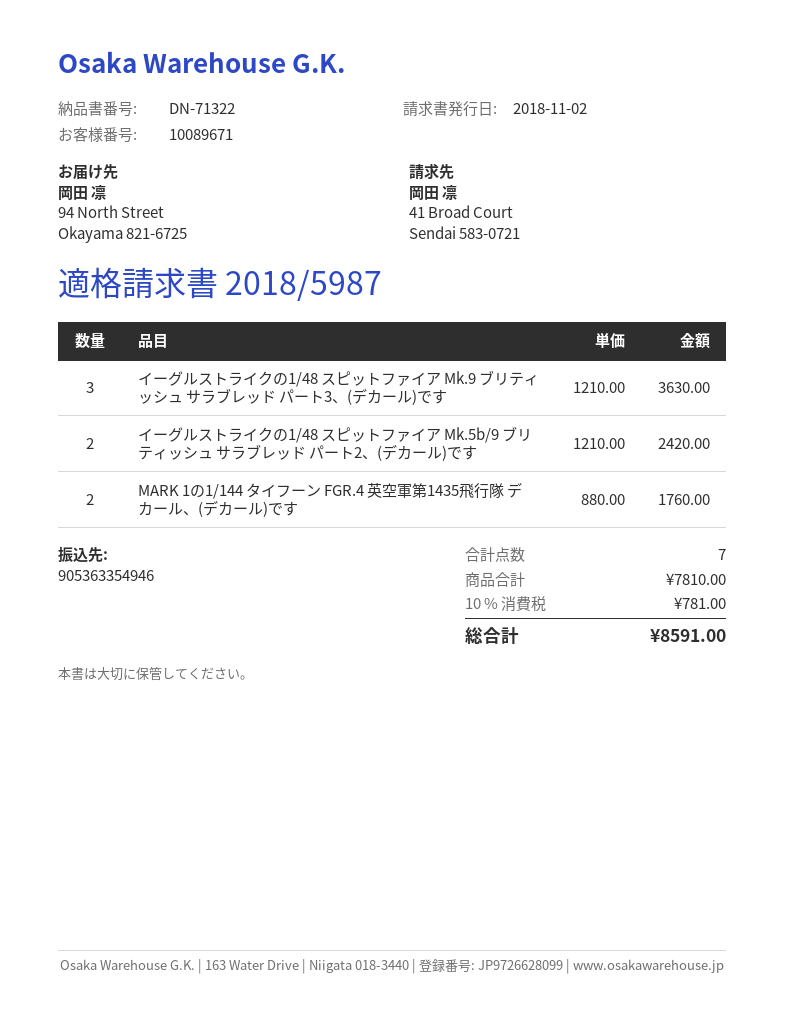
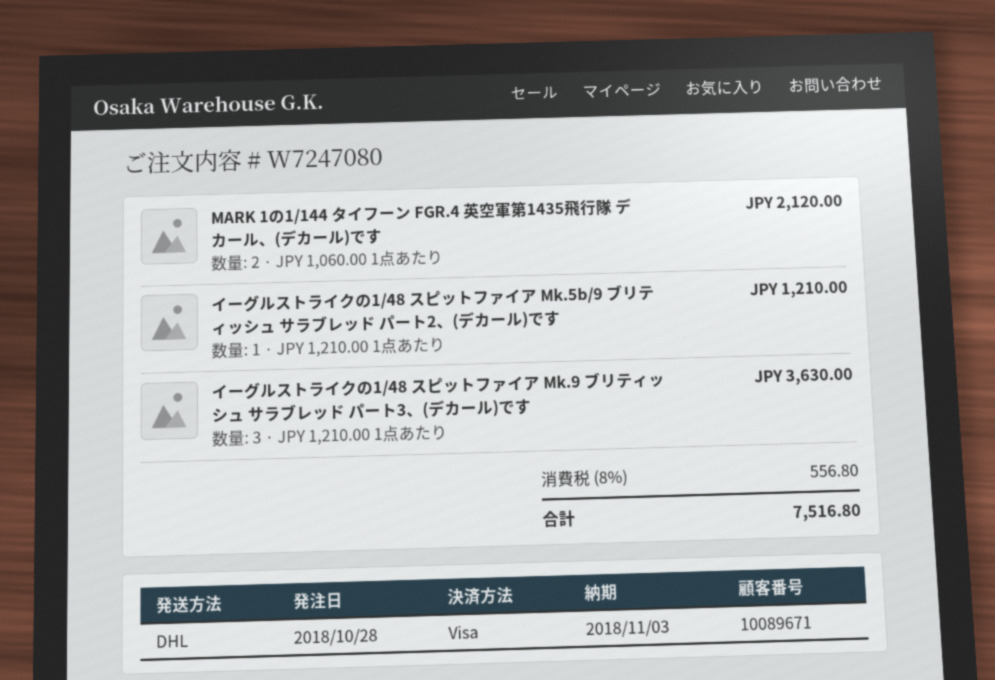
イーグルストライクの1/48 スピットファイア Mk.5b/9 ブリティッシュ サラブレッド パート2、(デカール)です: 2 x 1210.00 = 2420.00 -> 1 x 1210.00 = 1210.00
MARK 1の1/144 タイフーン FGR.4 英空軍第1435飛行隊 デカール、(デカール)です: 2 x 880.00 = 1760.00 -> 2 x 1060.00 = 2120.00
tax: 10% = 781.00 -> 8% = 556.80
total: 8591.00 -> 7516.80

